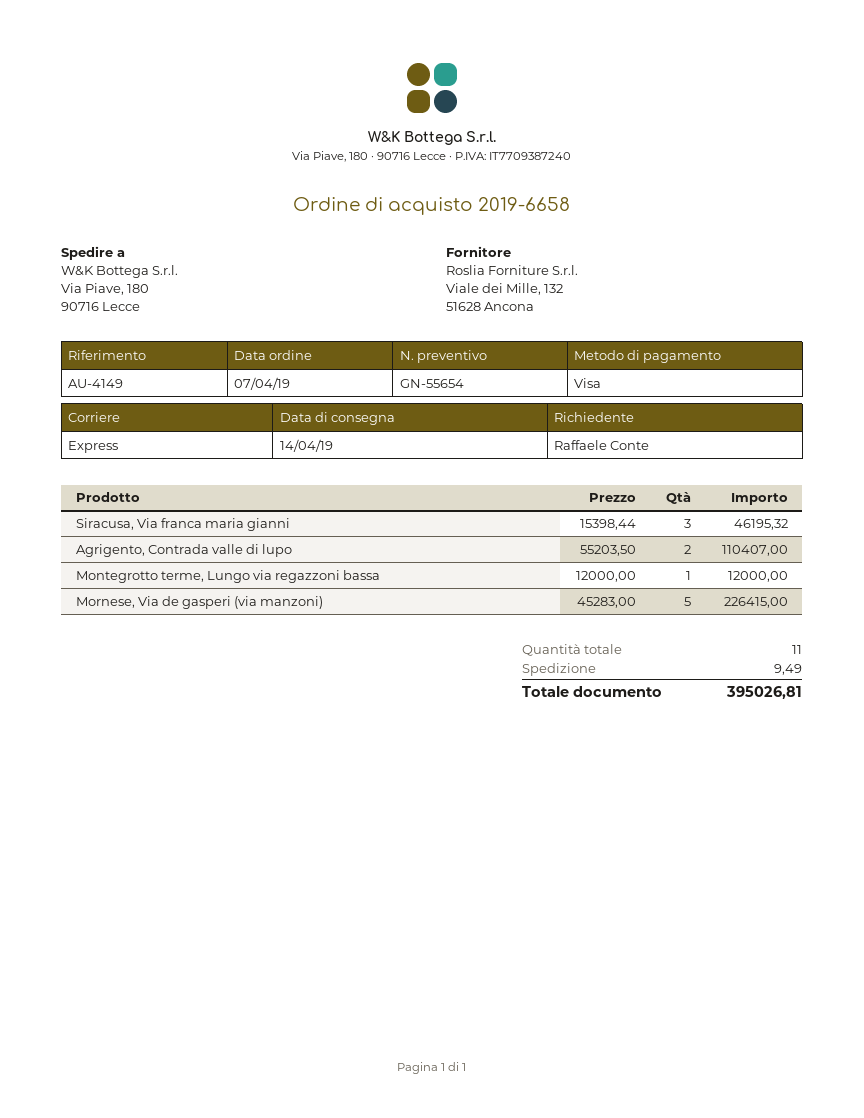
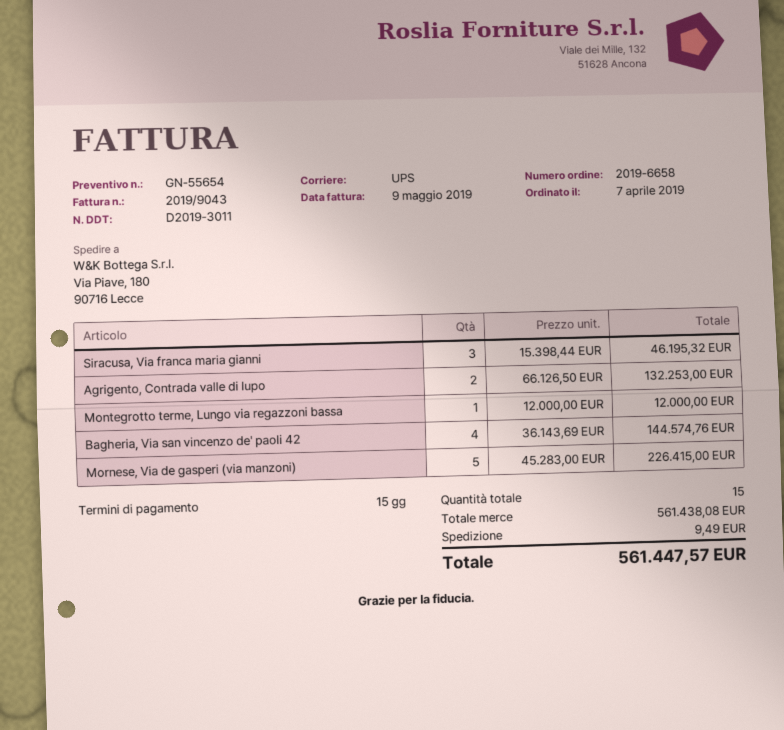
shipping method: express -> UPS
Agrigento, Contrada valle di lupo: 2 x 55203.50 = 110407.00 -> 2 x 66126.50 = 132253.00
Bagheria, Via san vincenzo de' paoli 42: none -> 4 x 36143.69 = 144574.76
total quantity: 11 -> 15
total: 395026.81 -> 561447.57

